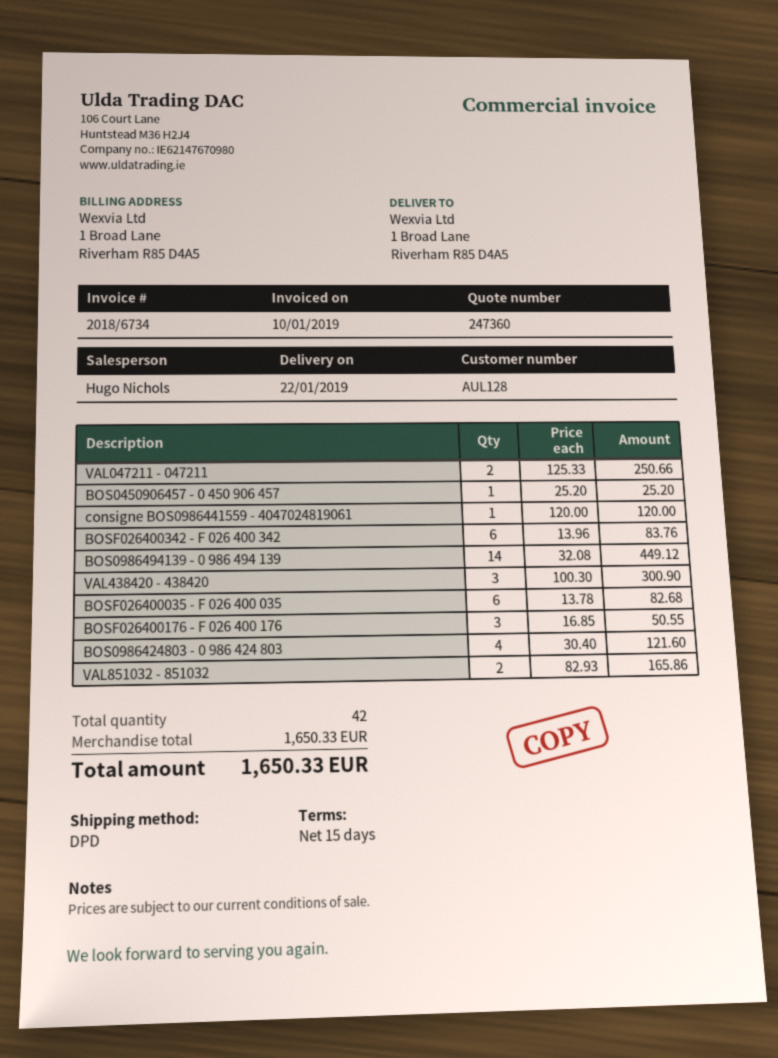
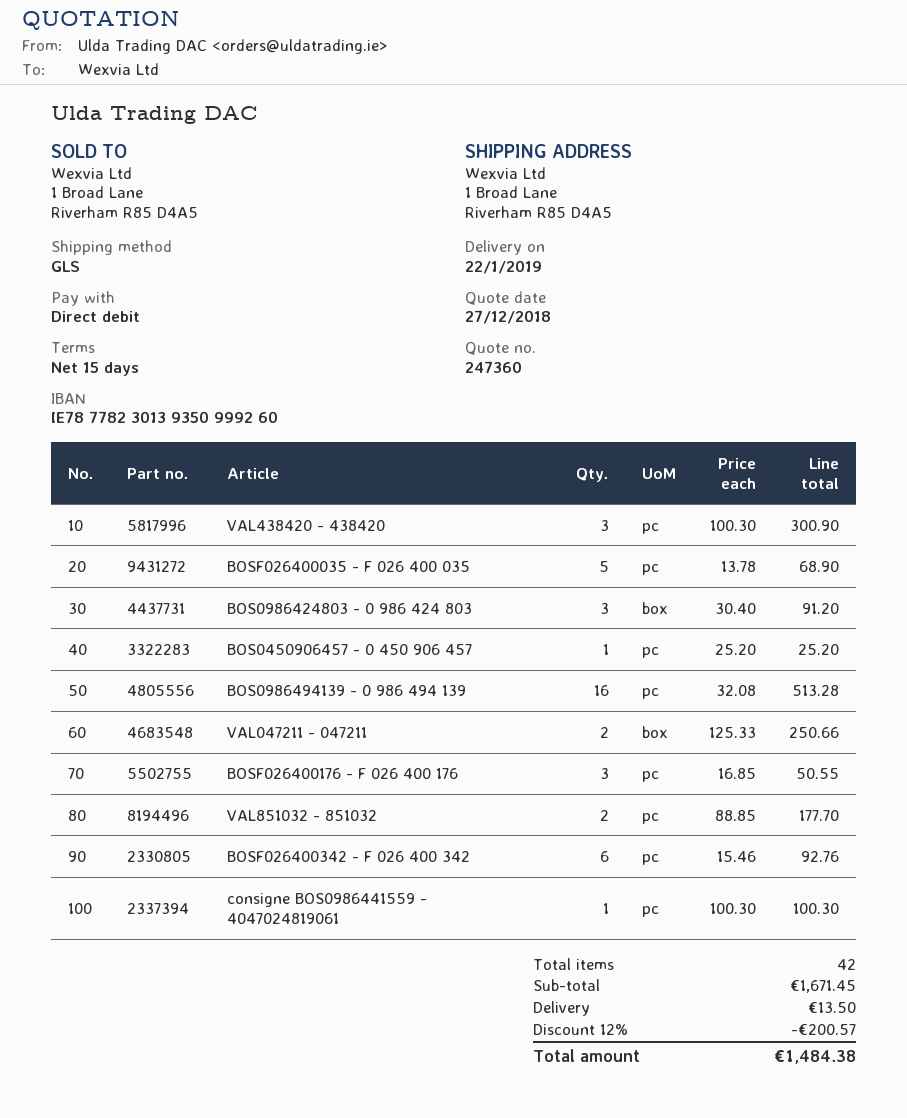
shipping method: DPD -> GLS
consigne BOS0986441559 - 4047024819061: 1 x 120.00 = 120.00 -> 1 x 100.30 = 100.30
BOSF026400342 - F 026 400 342: 6 x 13.96 = 83.76 -> 6 x 15.46 = 92.76
BOS0986494139 - 0 986 494 139: 14 x 32.08 = 449.12 -> 16 x 32.08 = 513.28
BOSF026400035 - F 026 400 035: 6 x 13.78 = 82.68 -> 5 x 13.78 = 68.90
BOS0986424803 - 0 986 424 803: 4 x 30.40 = 121.60 -> 3 x 30.40 = 91.20
VAL851032 - 851032: 2 x 82.93 = 165.86 -> 2 x 88.85 = 177.70
subtotal: 1650.33 -> 1671.45
discount: none -> 12% = 200.57
shipping: none -> 13.50
total: 1650.33 -> 1484.38

